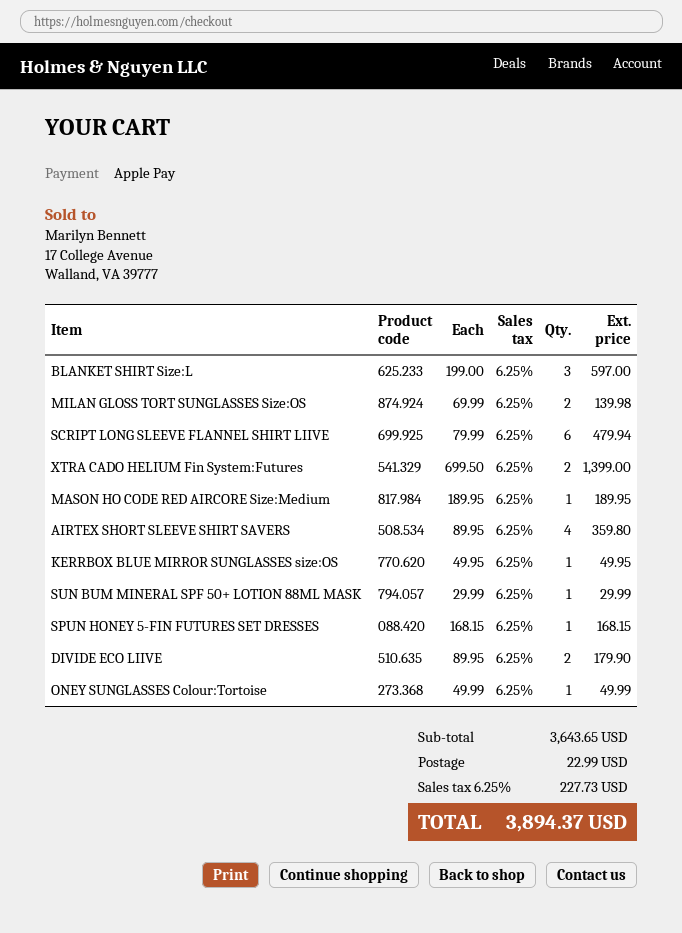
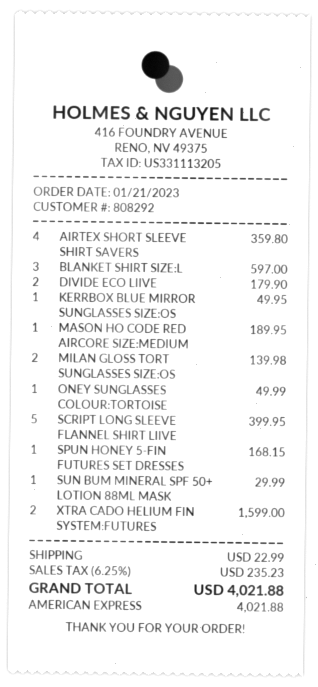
payment method: Apple Pay -> American Express
SCRIPT LONG SLEEVE FLANNEL SHIRT LIIVE: 6 for 479.94 -> 5 for 399.95
XTRA CADO HELIUM Fin System:Futures: 2 for 1399.00 -> 2 for 1599.00
tax: 6.25% = 227.73 -> 6.25% = 235.23
total: 3894.37 -> 4021.88

